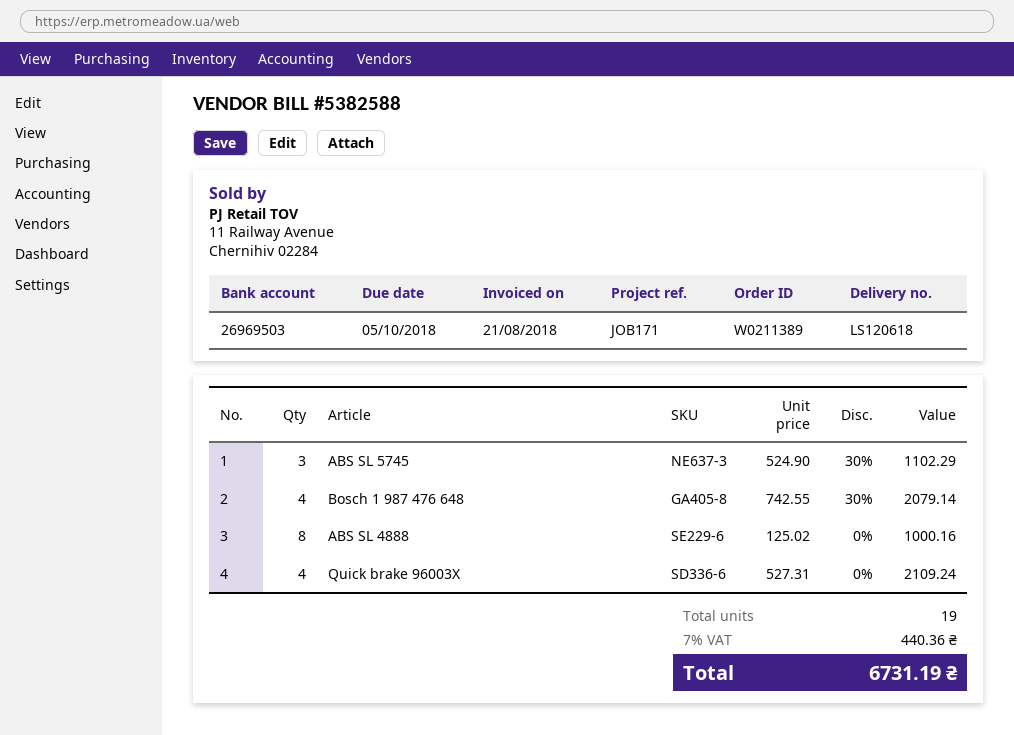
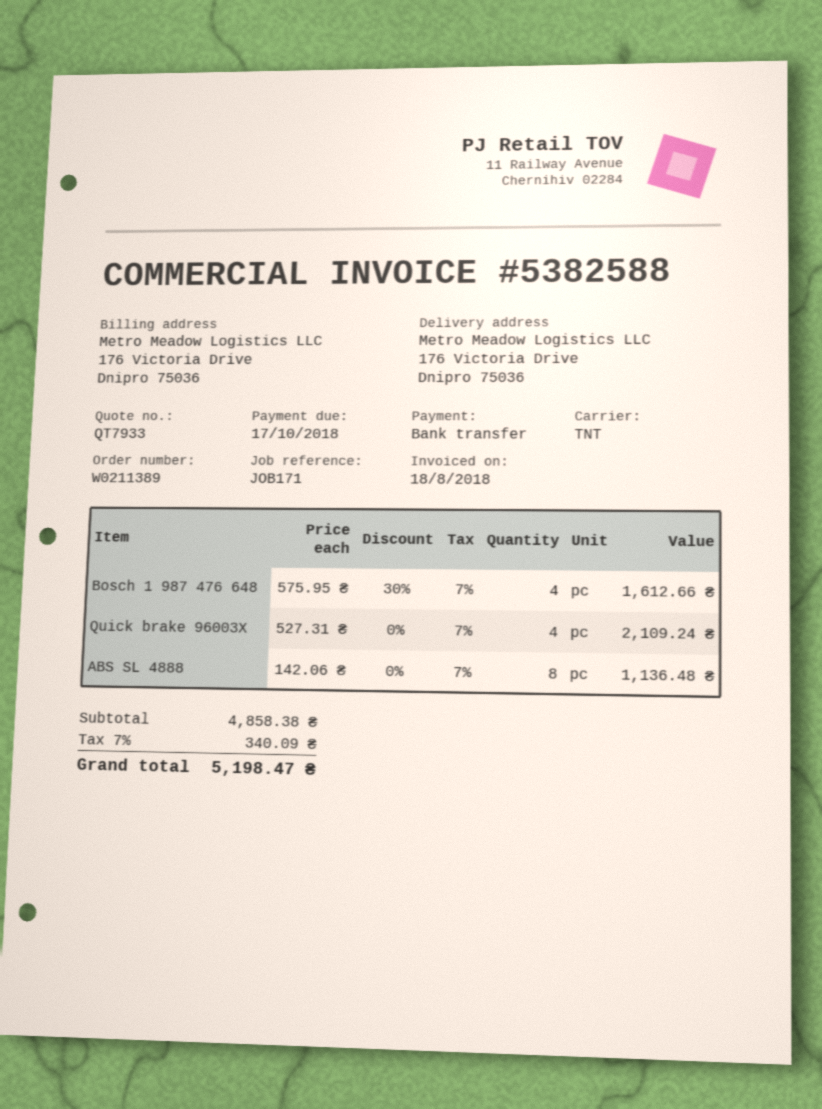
invoice date: 2018-08-21 -> 2018-08-18
due date: 2018-10-05 -> 2018-10-17
ABS SL 5745: 3 x 524.90 - 30% = 1102.29 -> none
Bosch 1 987 476 648: 4 x 742.55 - 30% = 2079.14 -> 4 x 575.95 - 30% = 1612.66
ABS SL 4888: 8 x 125.02 = 1000.16 -> 8 x 142.06 = 1136.48
tax: 7% = 440.36 -> 7% = 340.09
total: 6731.19 -> 5198.47

